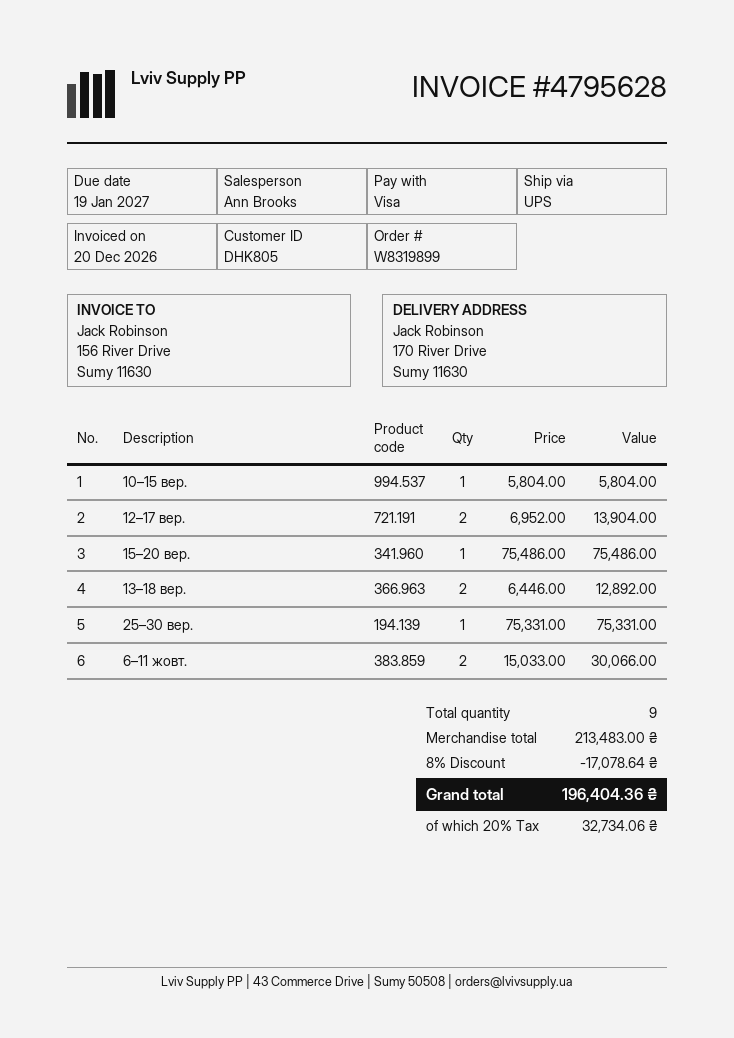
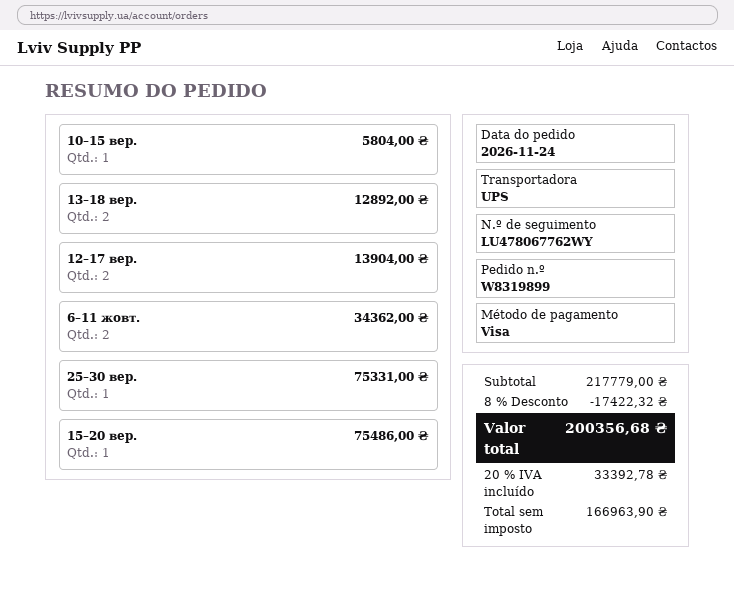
6–11 жовт.: 2 for 30066.00 -> 2 for 34362.00
subtotal: 213483.00 -> 217779.00
discount: 8% = 17078.64 -> 8% = 17422.32
tax: 20% = 32734.06 -> 20% = 33392.78
total: 196404.36 -> 200356.68

